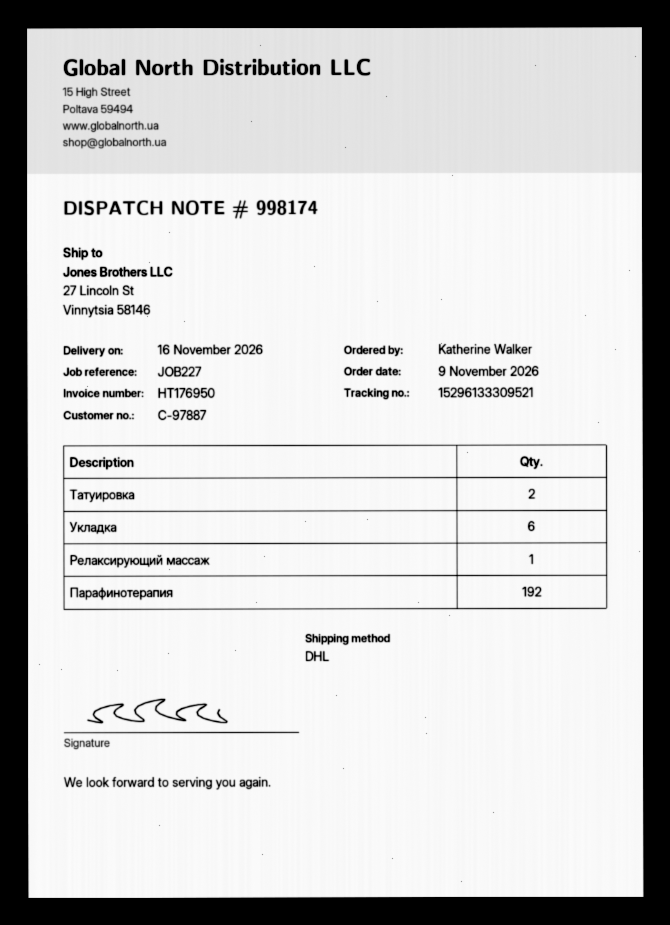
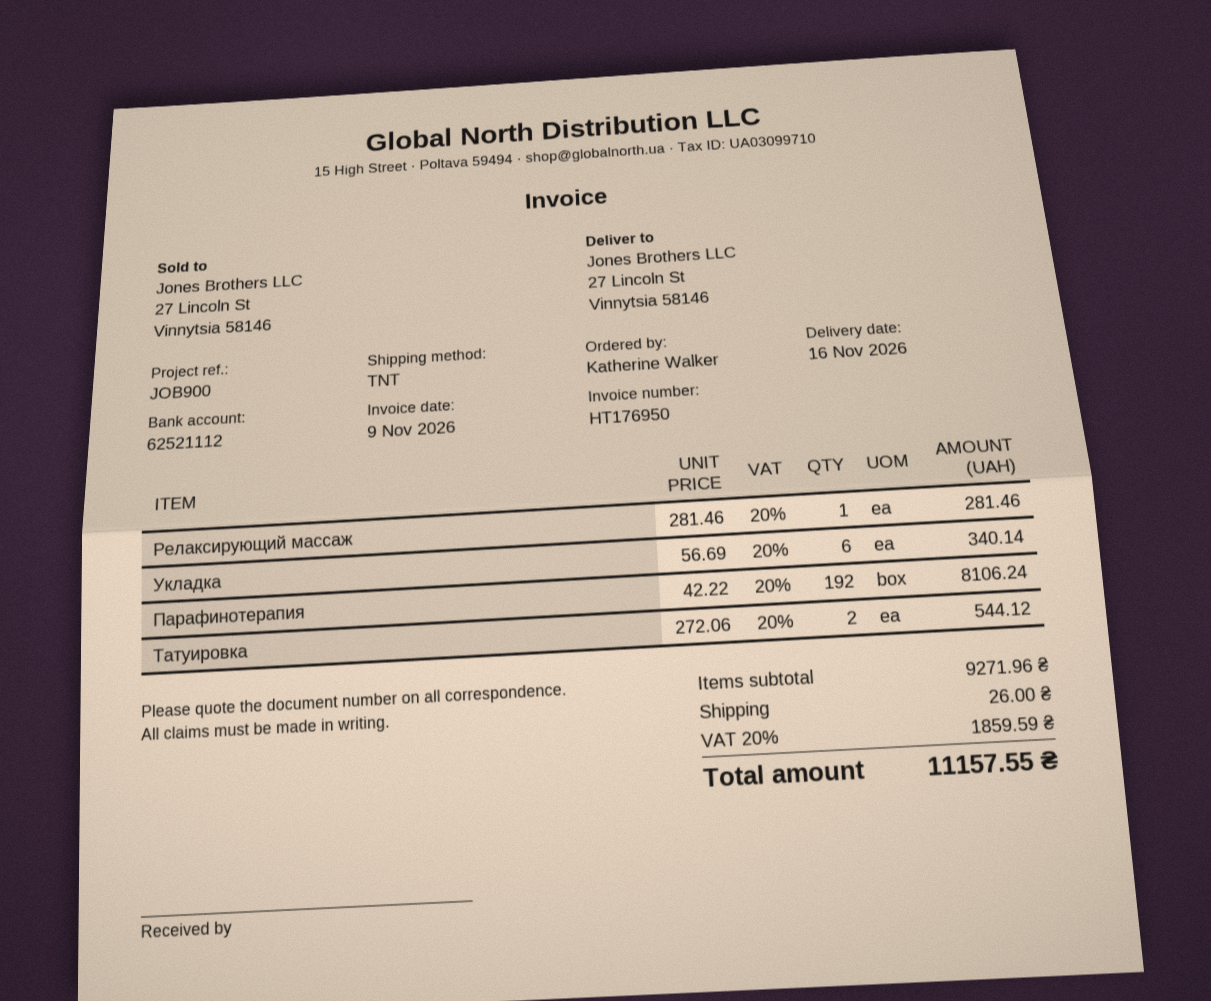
reference: JOB227 -> JOB900
shipping method: DHL -> TNT

